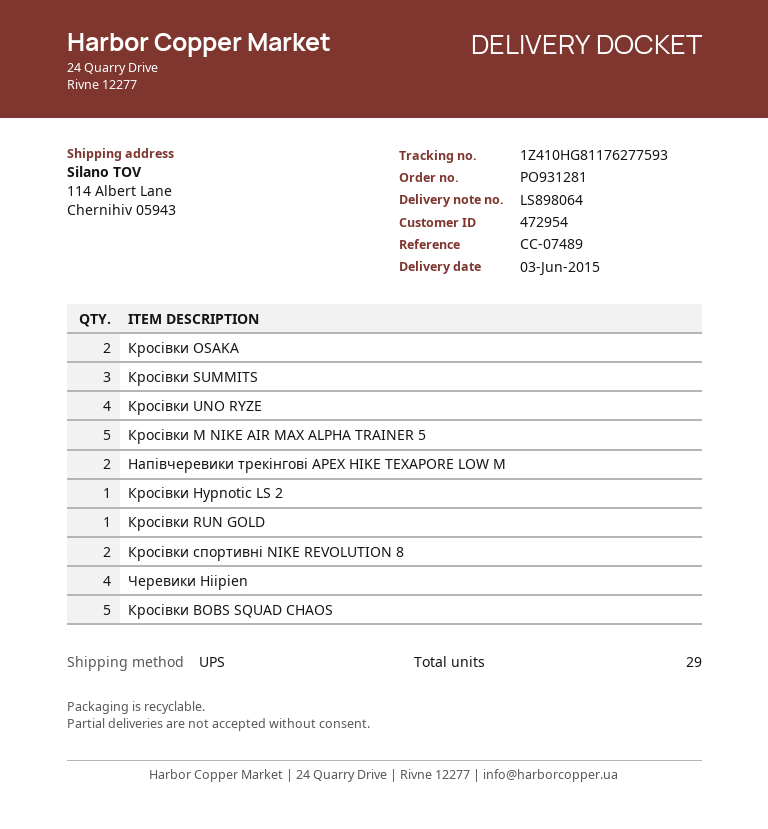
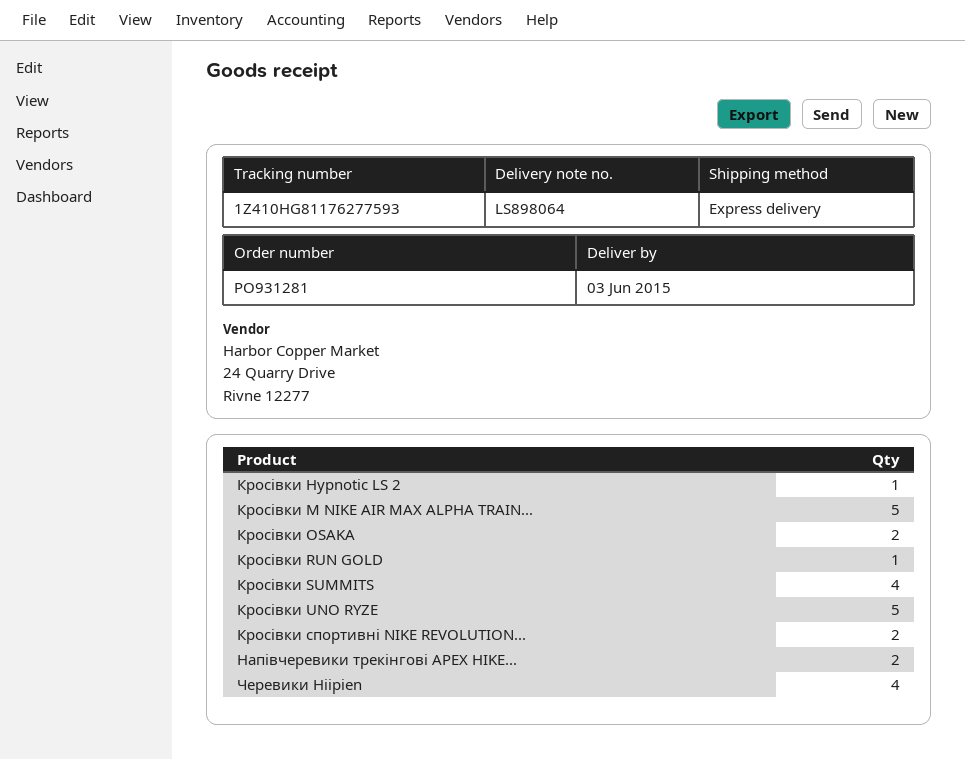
shipping method: UPS -> express
Кросівки SUMMITS: 3 -> 4
Кросівки UNO RYZE: 4 -> 5
Кросівки BOBS SQUAD CHAOS: 5 -> none

